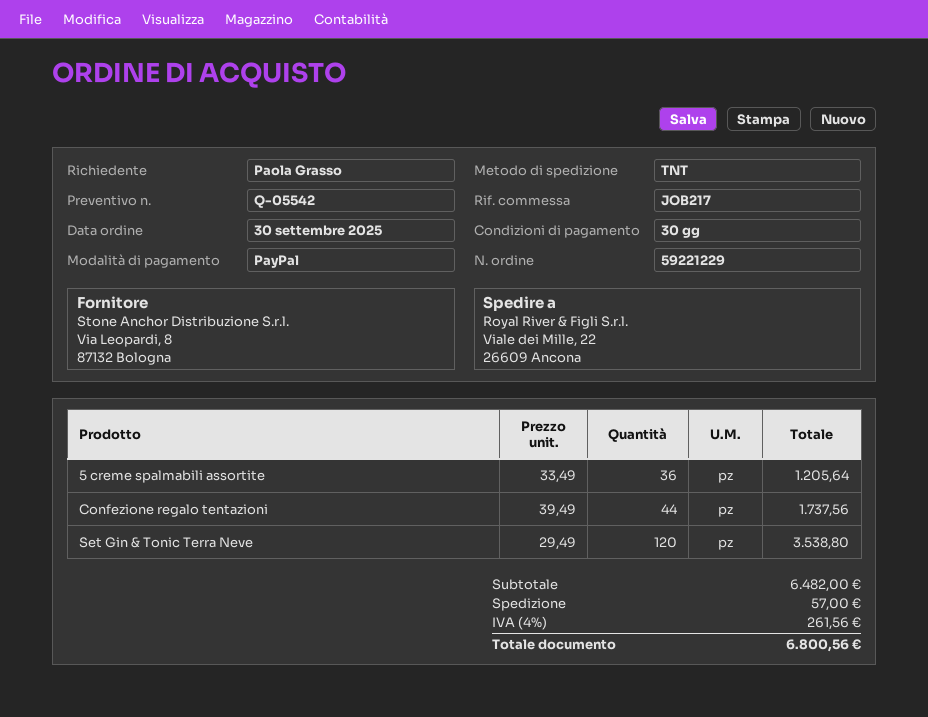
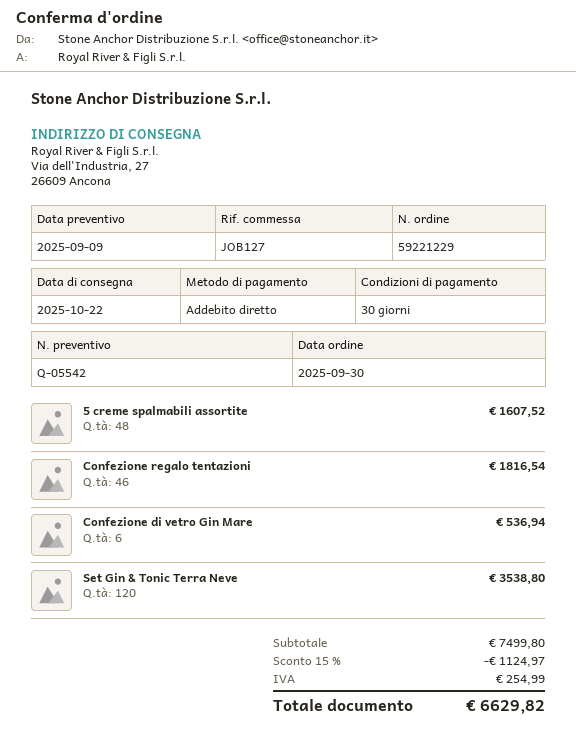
reference: JOB217 -> JOB127
payment method: PayPal -> direct debit
ship to: Viale dei Mille, 22, 26609 Ancona -> Via dell'Industria, 27, 26609 Ancona
5 creme spalmabili assortite: 36 for 1205.64 -> 48 for 1607.52
Confezione regalo tentazioni: 44 for 1737.56 -> 46 for 1816.54
Confezione di vetro Gin Mare: none -> 6 for 536.94
subtotal: 6482.00 -> 7499.80
discount: none -> 15% = 1124.97
shipping: 57.00 -> none
tax: 261.56 -> 254.99
total: 6800.56 -> 6629.82

